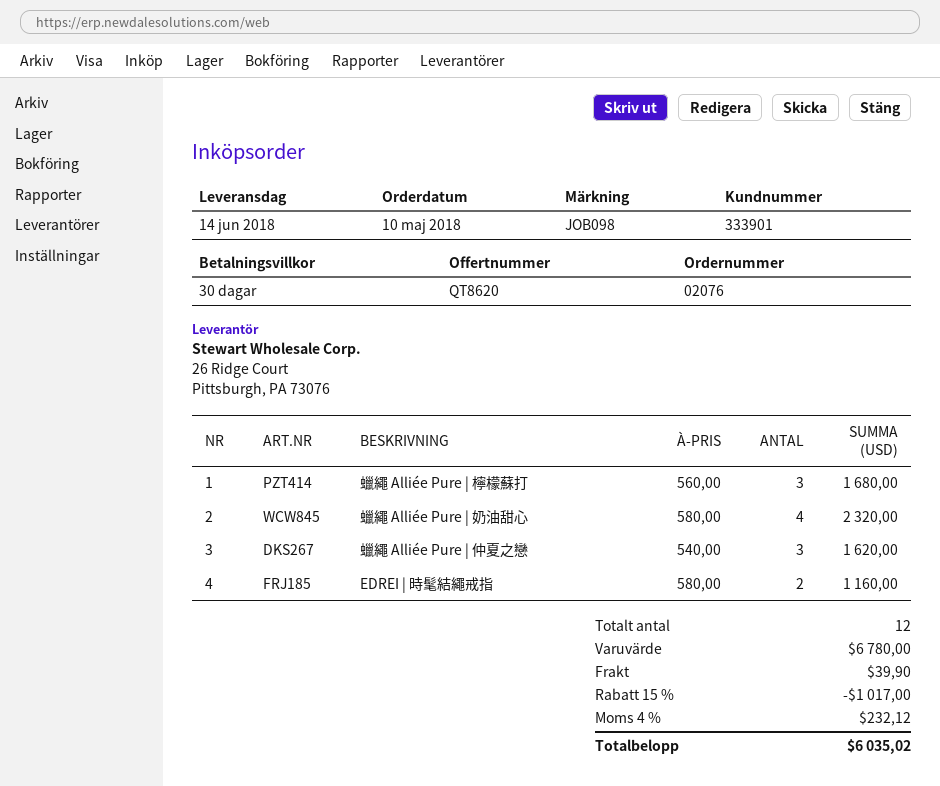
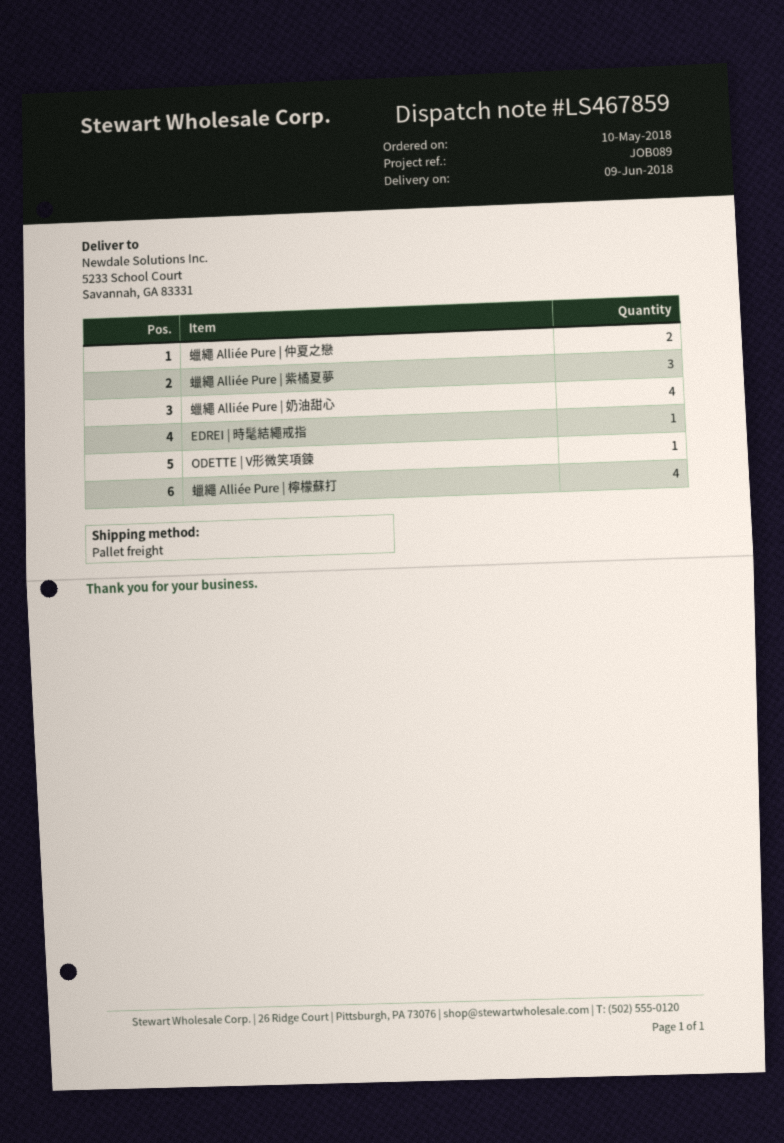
delivery date: 2018-06-14 -> 2018-06-09
reference: JOB098 -> JOB089
蠟繩 Alliée Pure | 檸檬蘇打: 3 -> 4
蠟繩 Alliée Pure | 仲夏之戀: 3 -> 2
EDREI | 時髦結繩戒指: 2 -> 1
蠟繩 Alliée Pure | 紫橘夏夢: none -> 3
ODETTE | V形微笑項鍊: none -> 1

